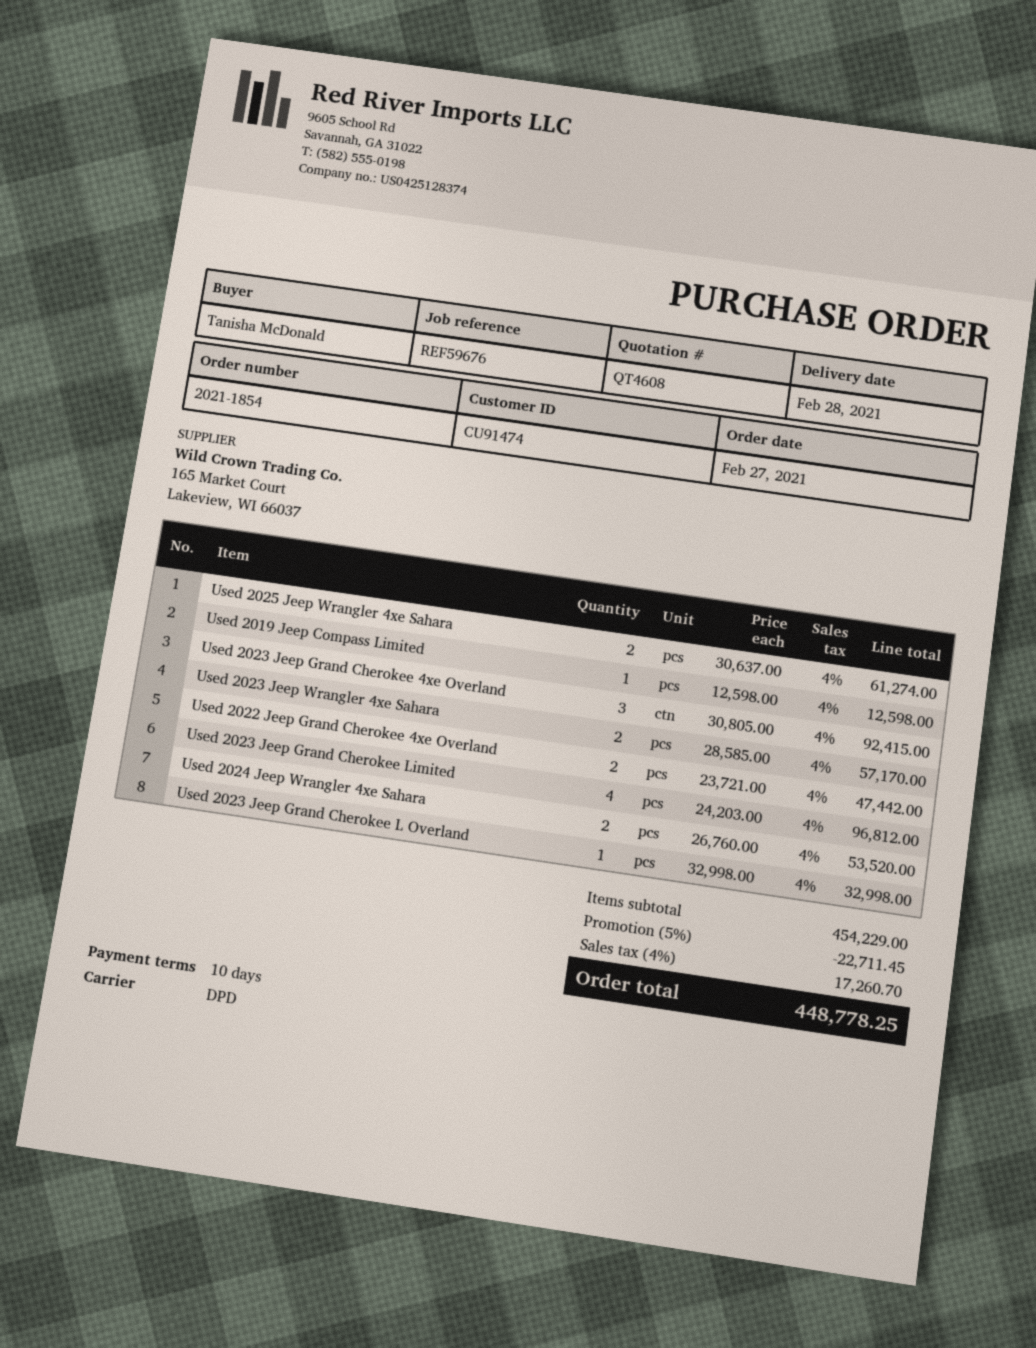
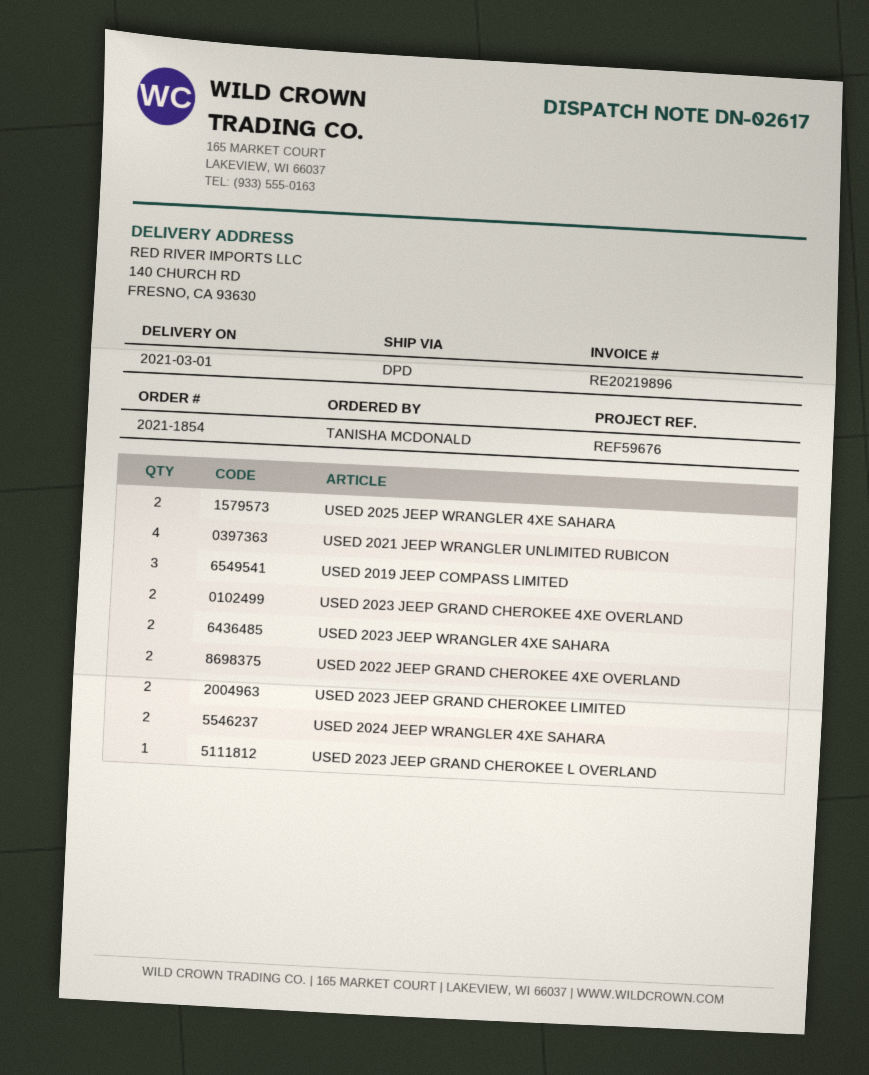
delivery date: 2021-02-28 -> 2021-03-01
Used 2019 Jeep Compass Limited: 1 -> 3
Used 2023 Jeep Grand Cherokee 4xe Overland: 3 -> 2
Used 2023 Jeep Grand Cherokee Limited: 4 -> 2
USED 2021 JEEP WRANGLER UNLIMITED RUBICON: none -> 4

